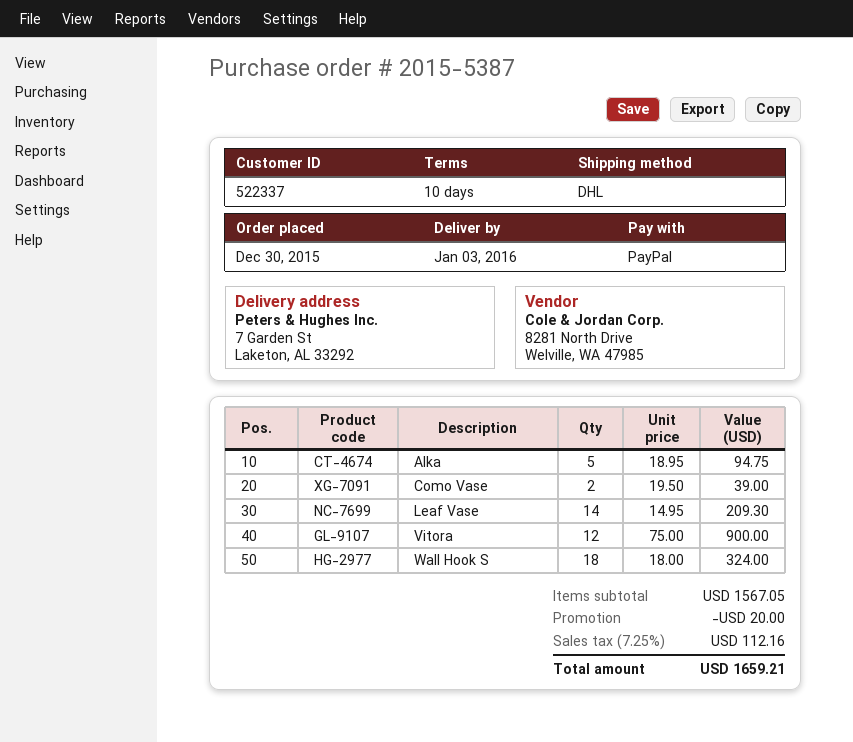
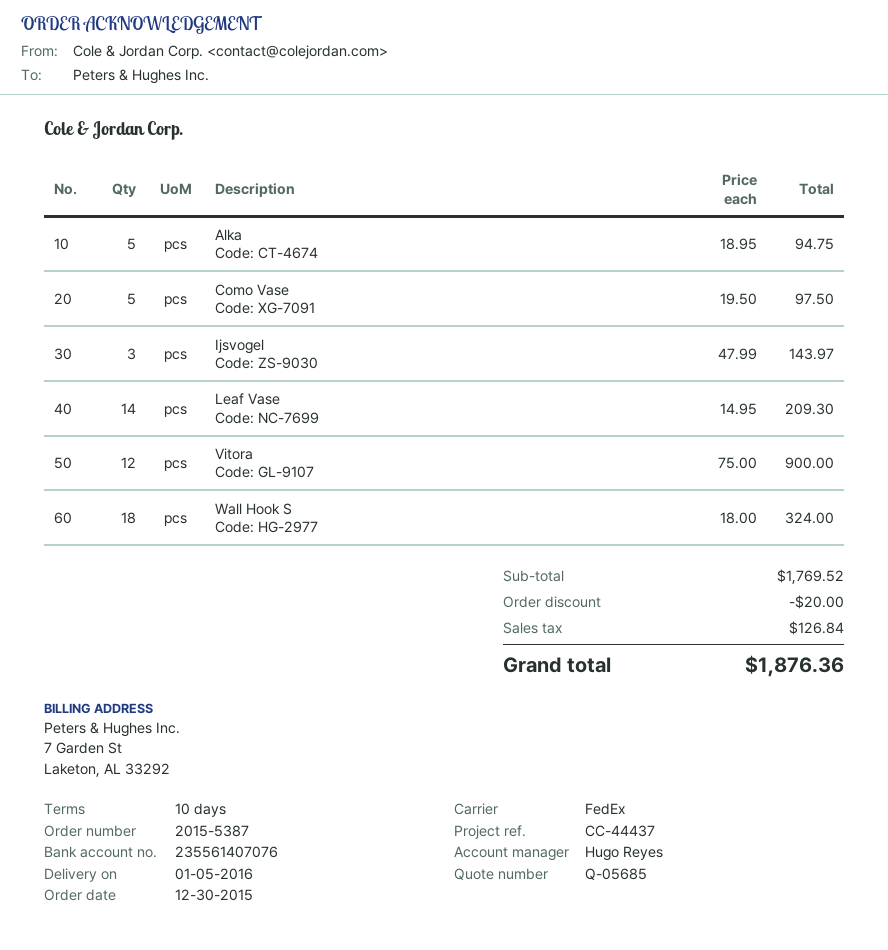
delivery date: 2016-01-03 -> 2016-01-05
shipping method: DHL -> FedEx
Como Vase: 2 x 19.50 = 39.00 -> 5 x 19.50 = 97.50
Ijsvogel: none -> 3 x 47.99 = 143.97
subtotal: 1567.05 -> 1769.52
tax: 112.16 -> 126.84
total: 1659.21 -> 1876.36

